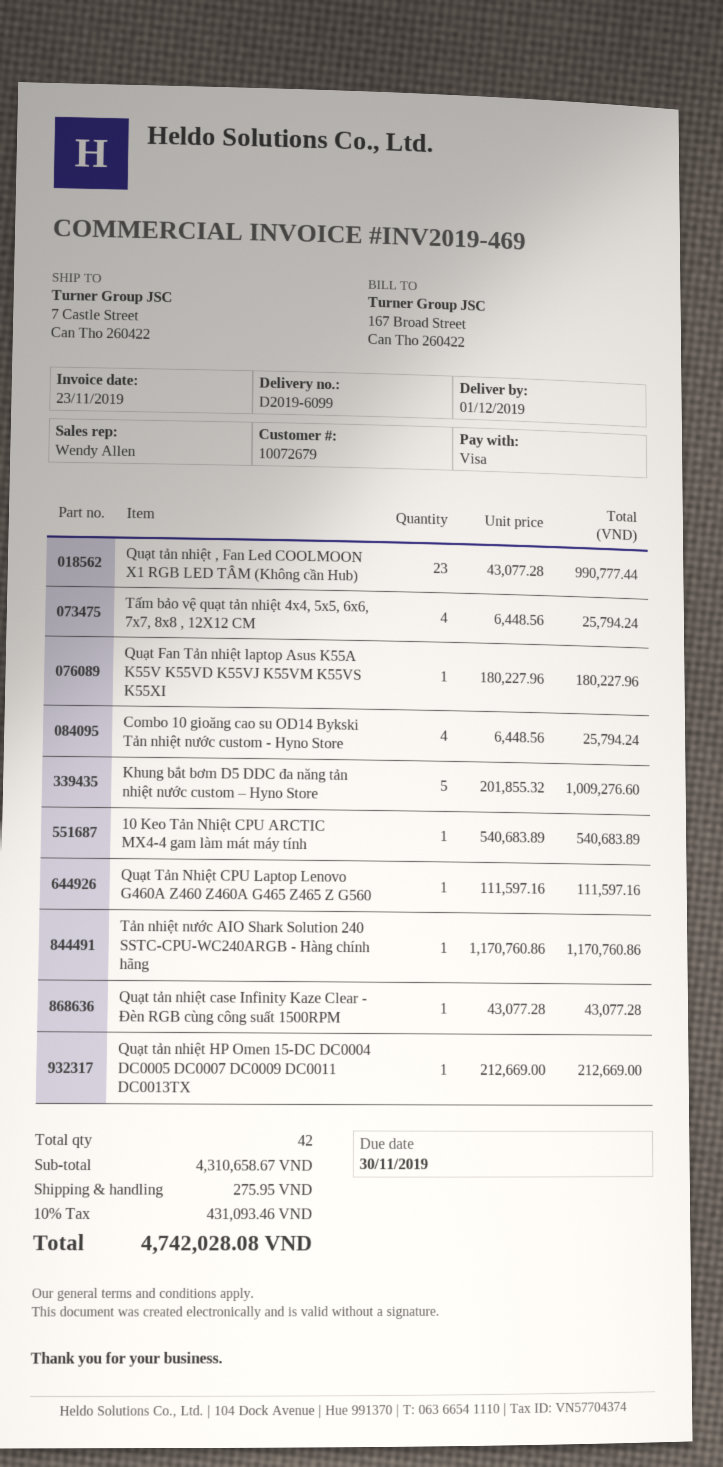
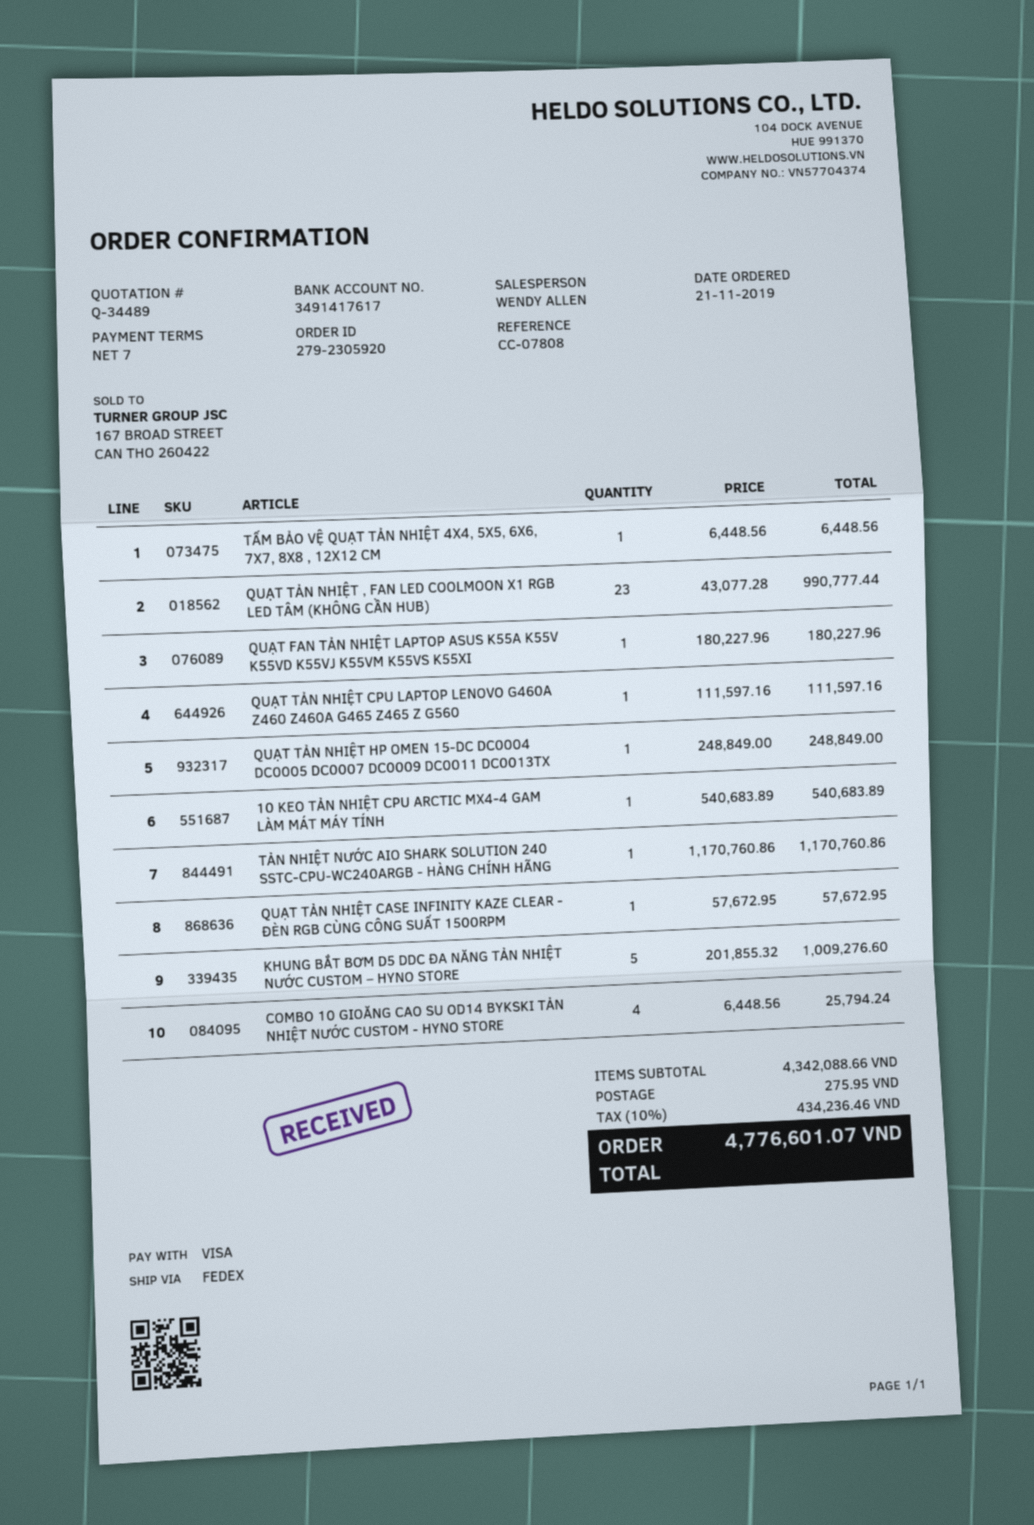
Tấm bảo vệ quạt tản nhiệt 4x4, 5x5, 6x6, 7x7, 8x8 , 12X12 CM: 4 x 6448.56 = 25794.24 -> 1 x 6448.56 = 6448.56
Quạt tản nhiệt case Infinity Kaze Clear - Đèn RGB cùng công suất 1500RPM: 1 x 43077.28 = 43077.28 -> 1 x 57672.95 = 57672.95
Quạt tản nhiệt HP Omen 15-DC DC0004 DC0005 DC0007 DC0009 DC0011 DC0013TX: 1 x 212669.00 = 212669.00 -> 1 x 248849.00 = 248849.00
subtotal: 4310658.67 -> 4342088.66
tax: 10% = 431093.46 -> 10% = 434236.46
total: 4742028.08 -> 4776601.07

